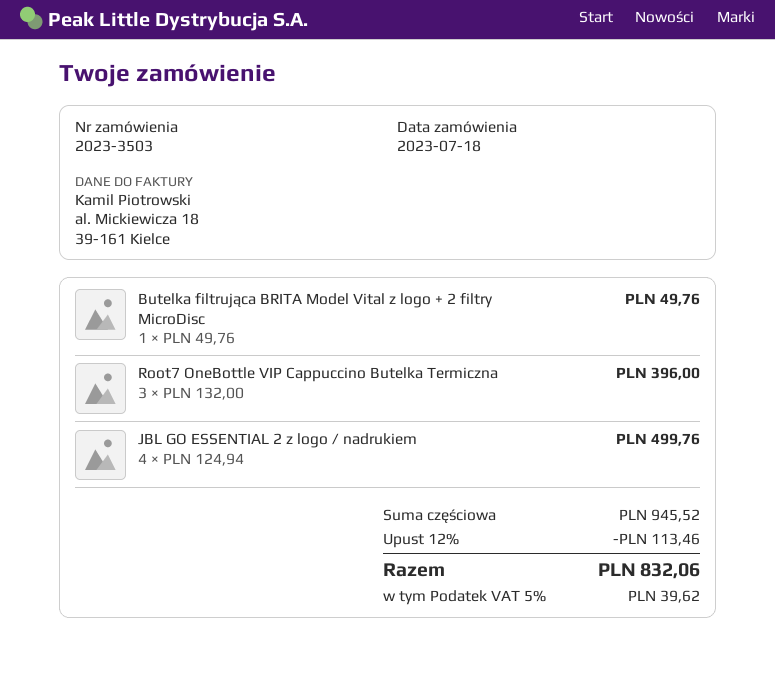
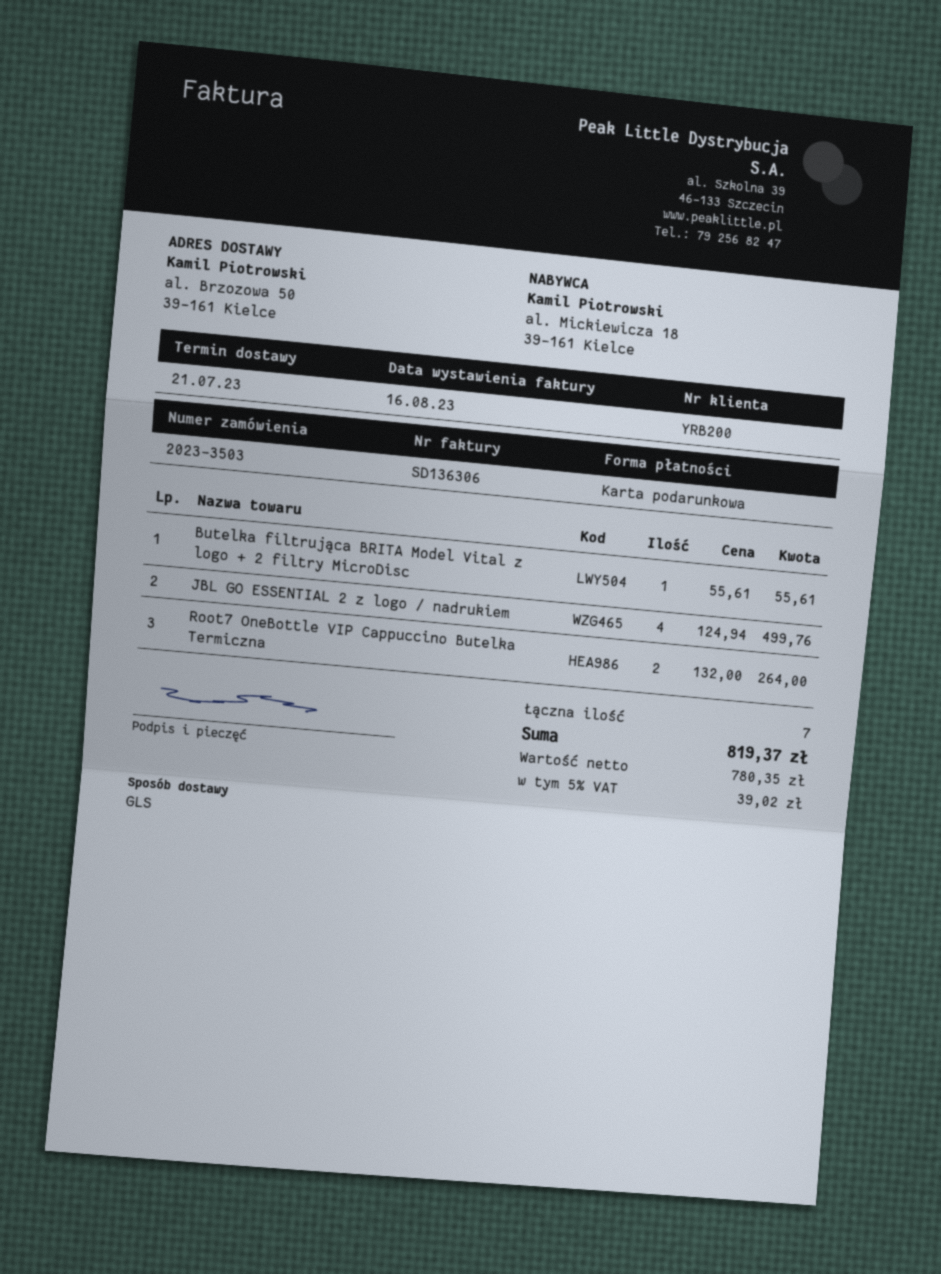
Butelka filtrująca BRITA Model Vital z logo + 2 filtry MicroDisc: 1 x 49.76 = 49.76 -> 1 x 55.61 = 55.61
Root7 OneBottle VIP Cappuccino Butelka Termiczna: 3 x 132.00 = 396.00 -> 2 x 132.00 = 264.00
discount: 12% = 113.46 -> none
tax: 5% = 39.62 -> 5% = 39.02
total: 832.06 -> 819.37

